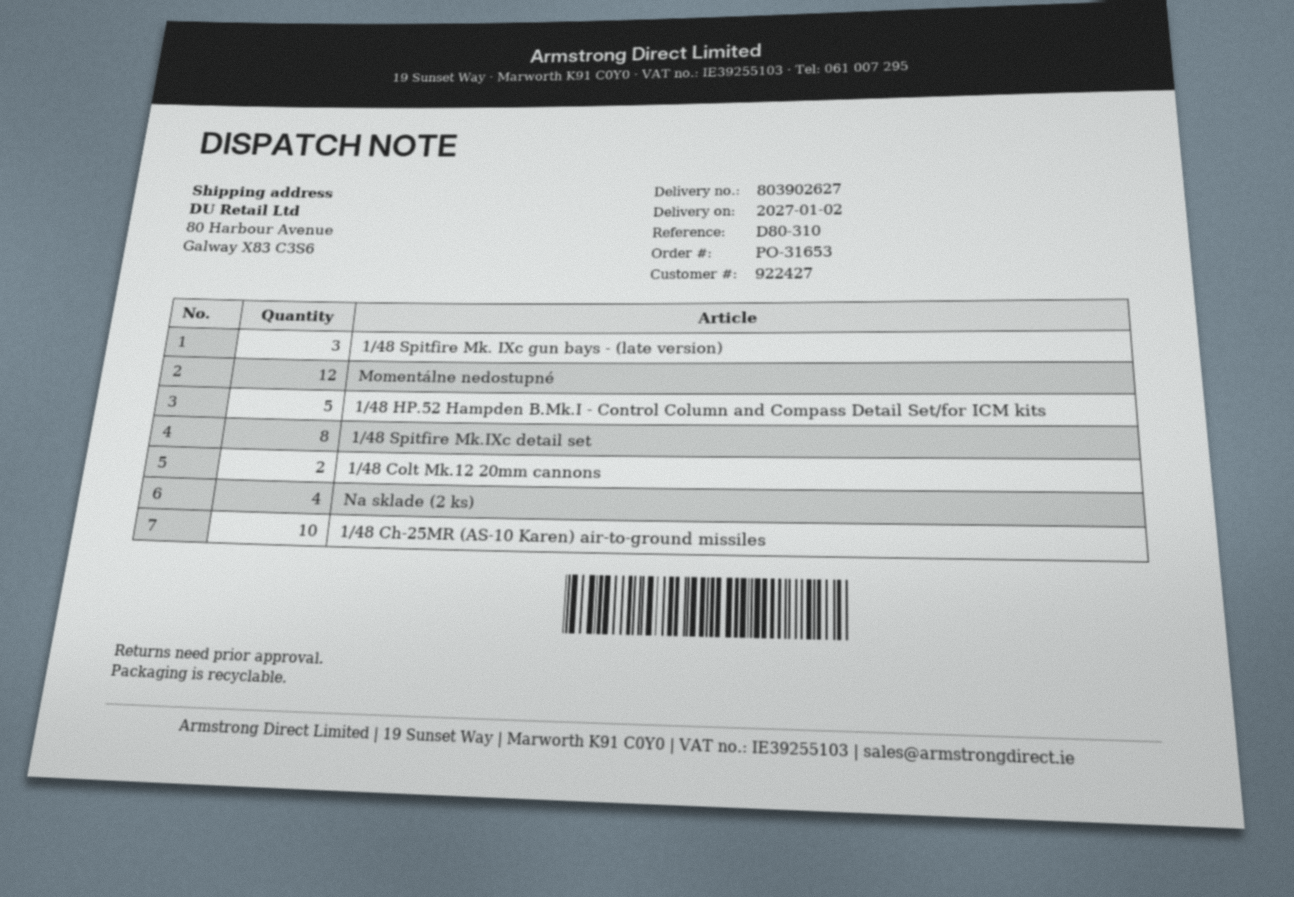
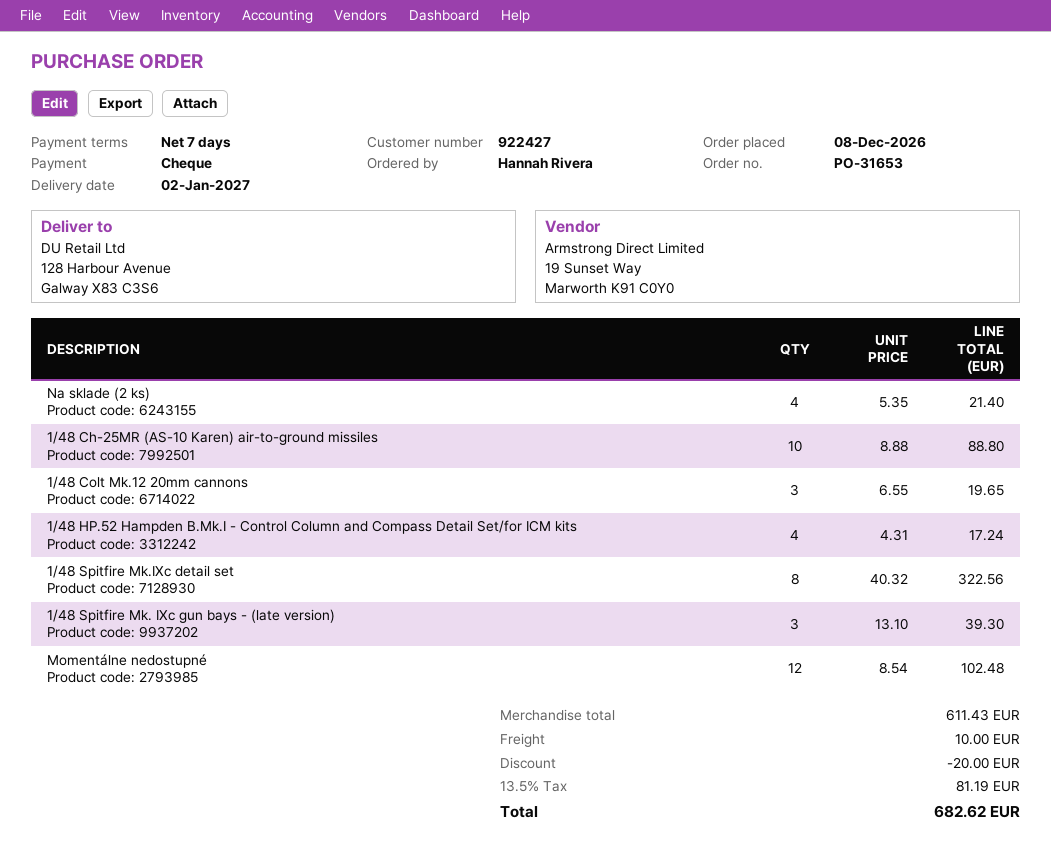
ship to: 80 Harbour Avenue, Galway X83 C3S6 -> 128 Harbour Avenue, Galway X83 C3S6
1/48 HP.52 Hampden B.Mk.I - Control Column and Compass Detail Set/for ICM kits: 5 -> 4
1/48 Colt Mk.12 20mm cannons: 2 -> 3

